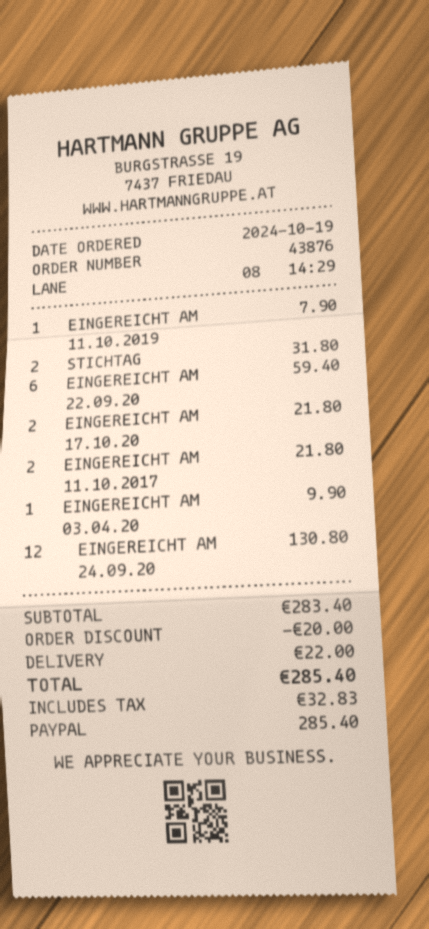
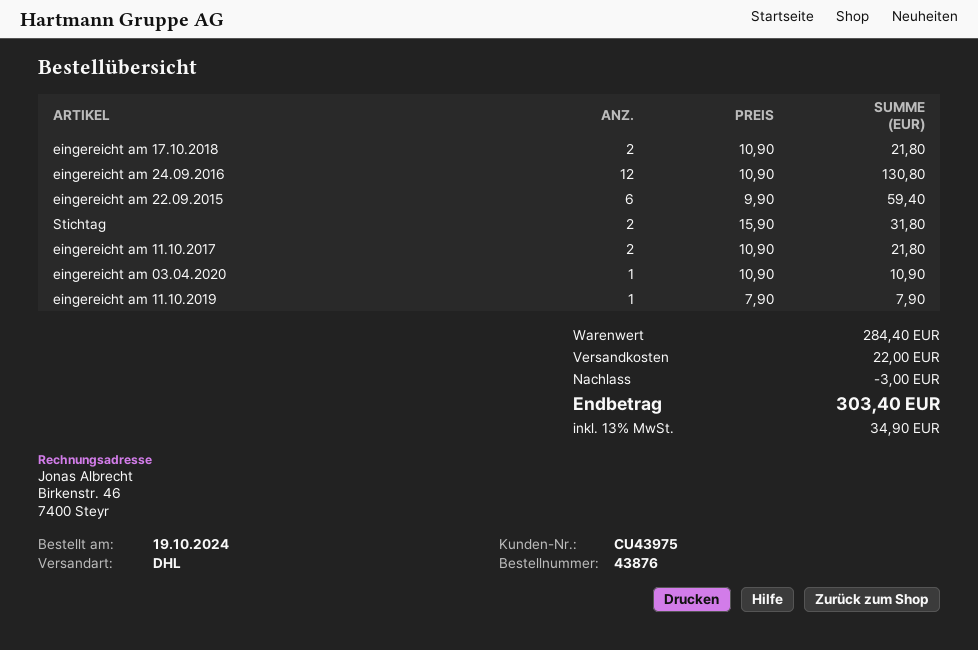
EINGEREICHT AM 03.04.20: 1 for 9.90 -> 1 for 10.90
subtotal: 283.40 -> 284.40
discount: 20.00 -> 3.00
tax: 32.83 -> 34.90
total: 285.40 -> 303.40

